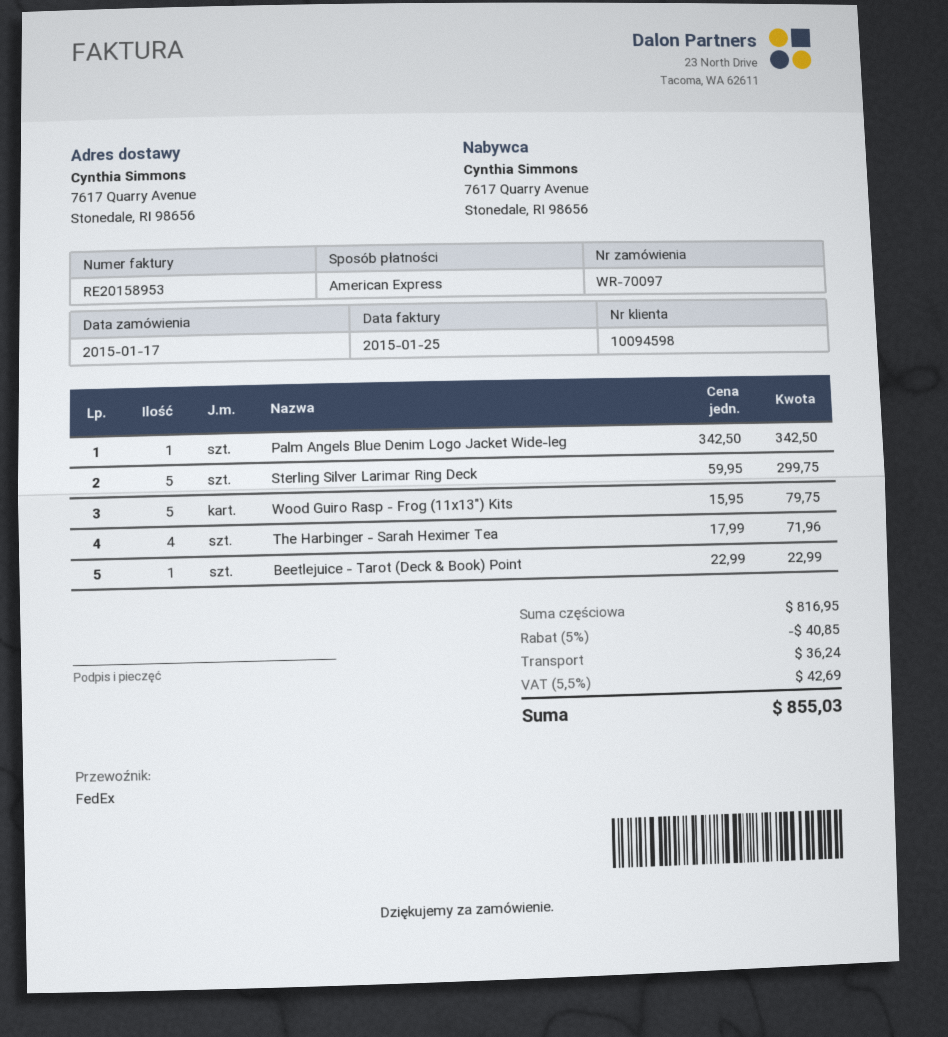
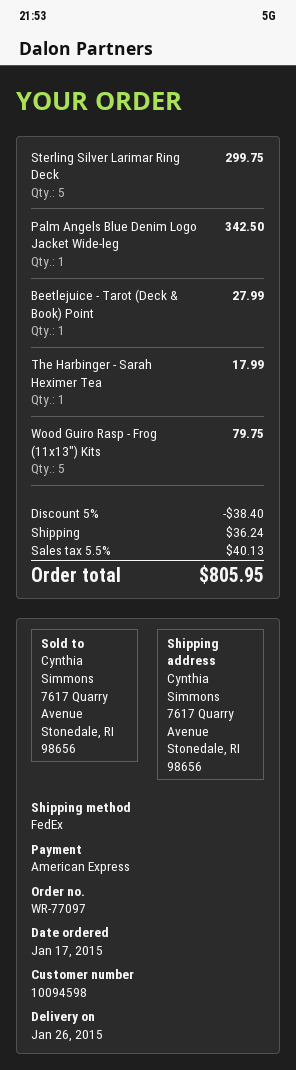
order number: WR-70097 -> WR-77097
The Harbinger - Sarah Heximer Tea: 4 for 71.96 -> 1 for 17.99
Beetlejuice - Tarot (Deck & Book) Point: 1 for 22.99 -> 1 for 27.99
discount: 5% = 40.85 -> 5% = 38.40
tax: 5.5% = 42.69 -> 5.5% = 40.13
total: 855.03 -> 805.95

